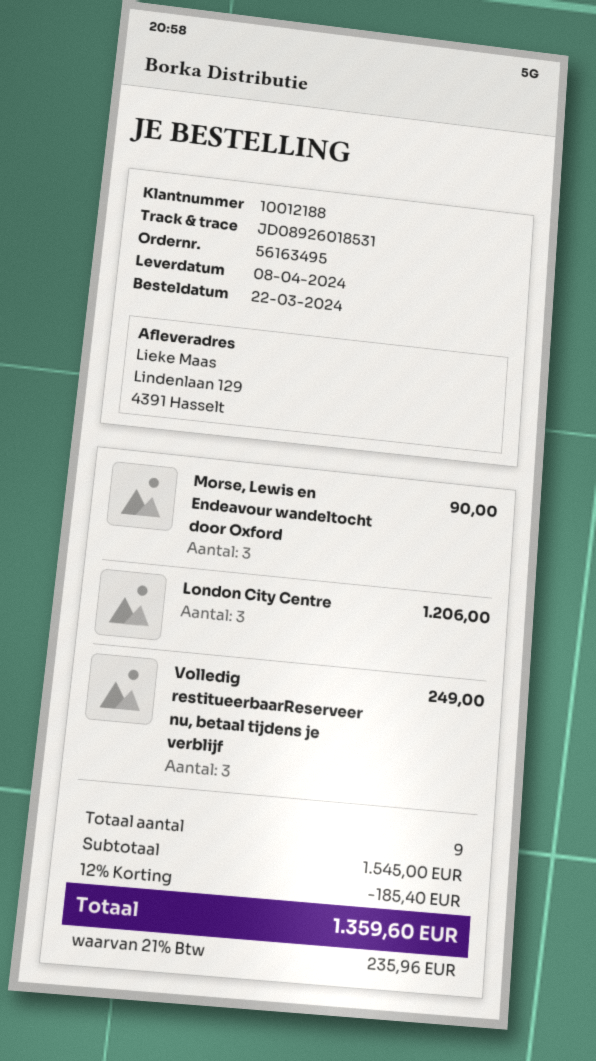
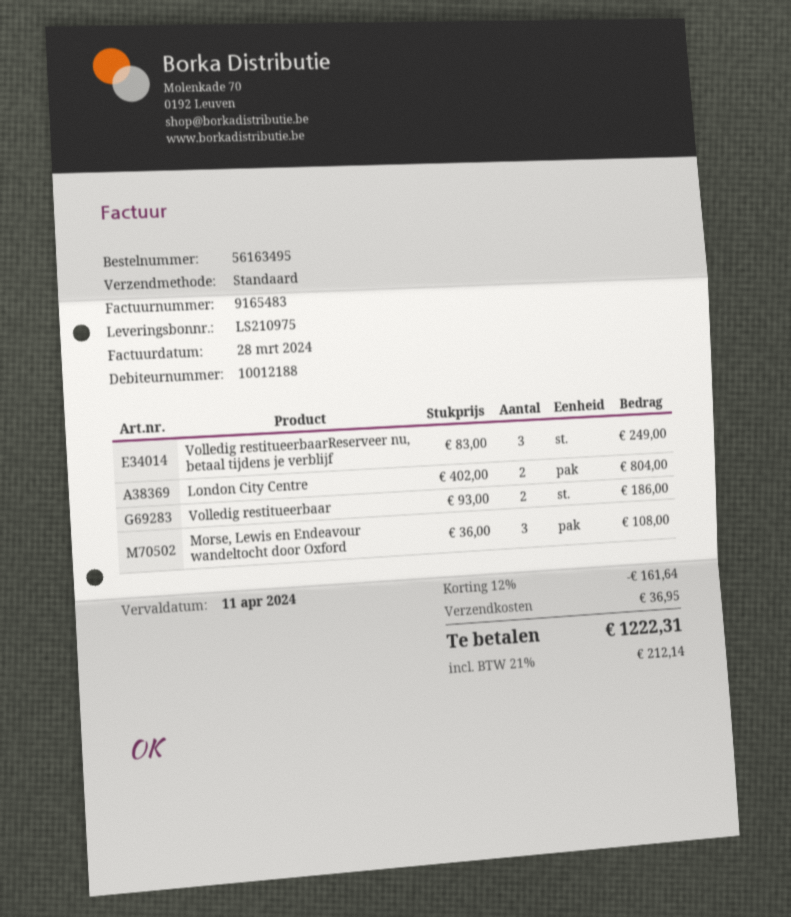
Morse, Lewis en Endeavour wandeltocht door Oxford: 3 for 90.00 -> 3 for 108.00
London City Centre: 3 for 1206.00 -> 2 for 804.00
Volledig restitueerbaar: none -> 2 for 186.00
discount: 12% = 185.40 -> 12% = 161.64
shipping: none -> 36.95
tax: 21% = 235.96 -> 21% = 212.14
total: 1359.60 -> 1222.31

